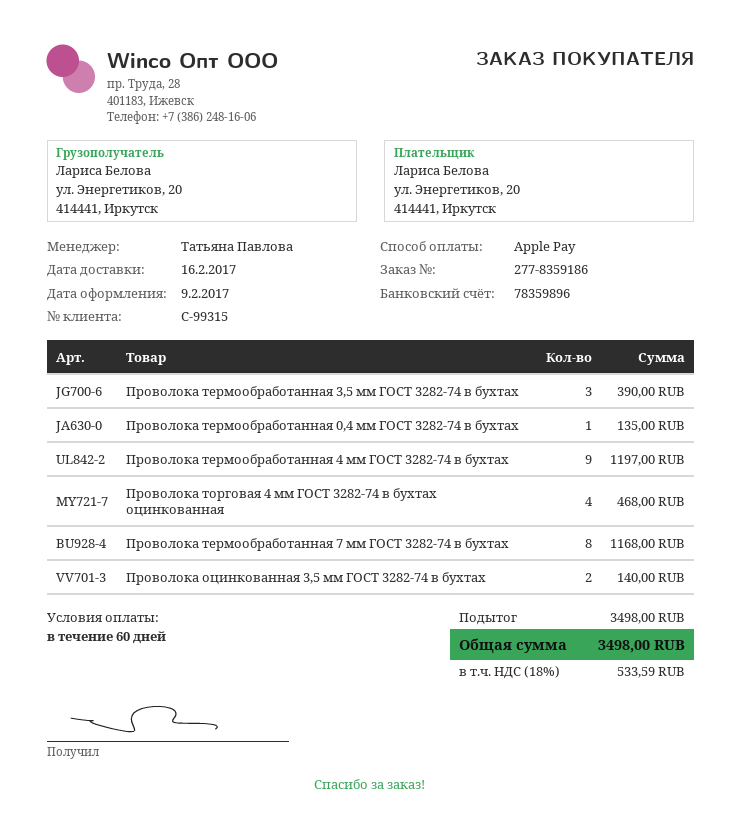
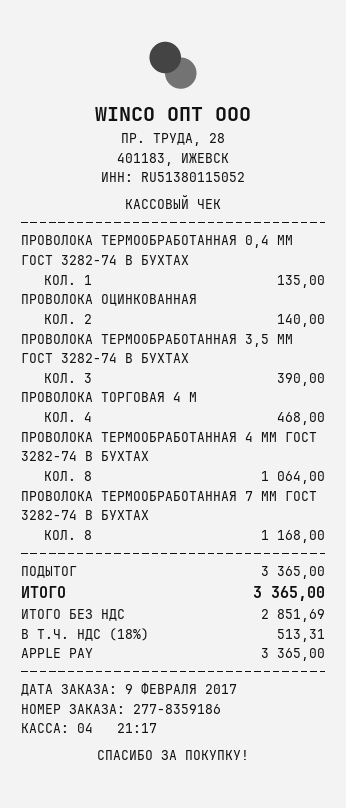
Проволока термообработанная 4 мм ГОСТ 3282-74 в бухтах: 9 for 1197.00 -> 8 for 1064.00
subtotal: 3498.00 -> 3365.00
tax: 18% = 533.59 -> 18% = 513.31
total: 3498.00 -> 3365.00

